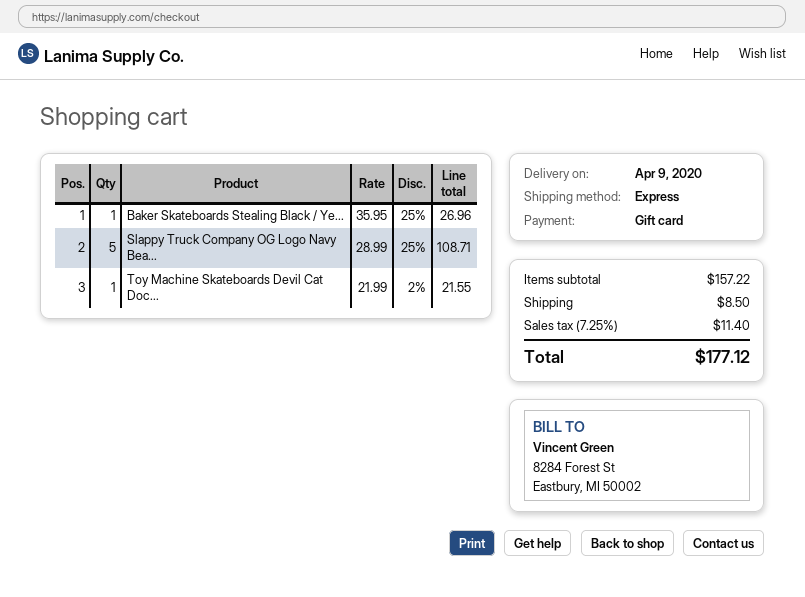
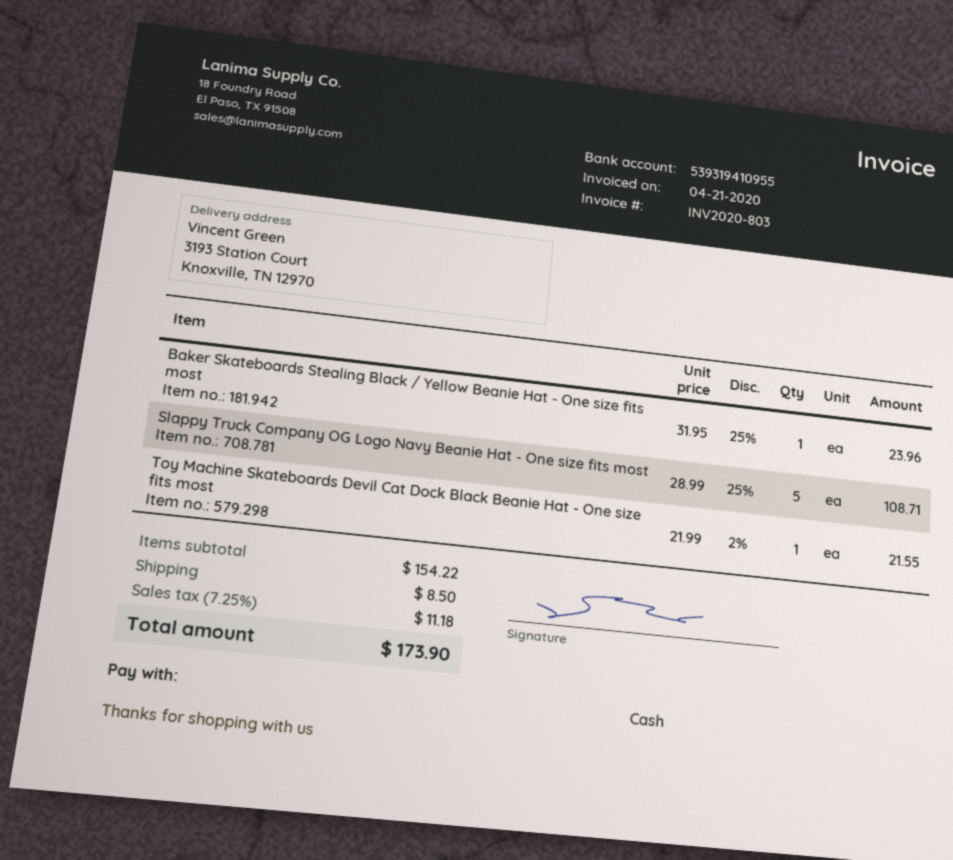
payment method: gift card -> cash
Baker Skateboards Stealing Black / Ye...: 1 x 35.95 - 25% = 26.96 -> 1 x 31.95 - 25% = 23.96
subtotal: 157.22 -> 154.22
tax: 7.25% = 11.40 -> 7.25% = 11.18
total: 177.12 -> 173.90

